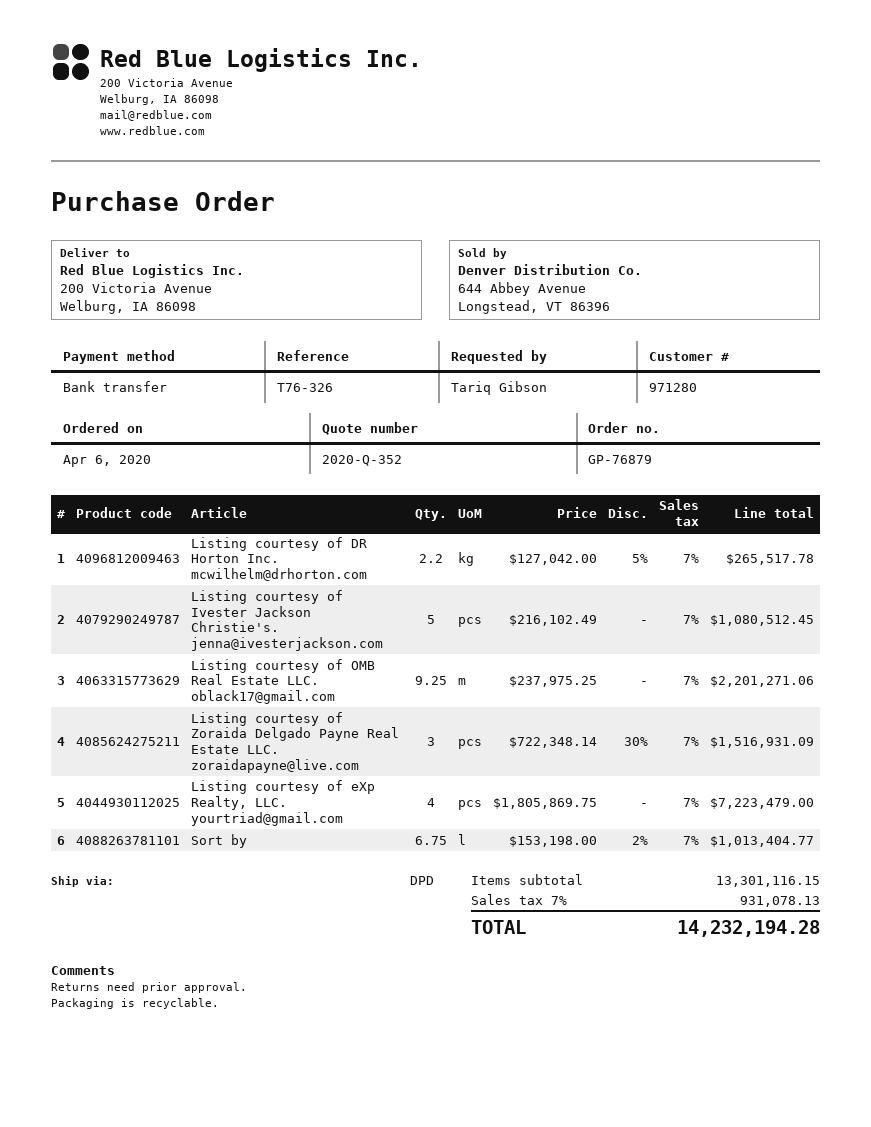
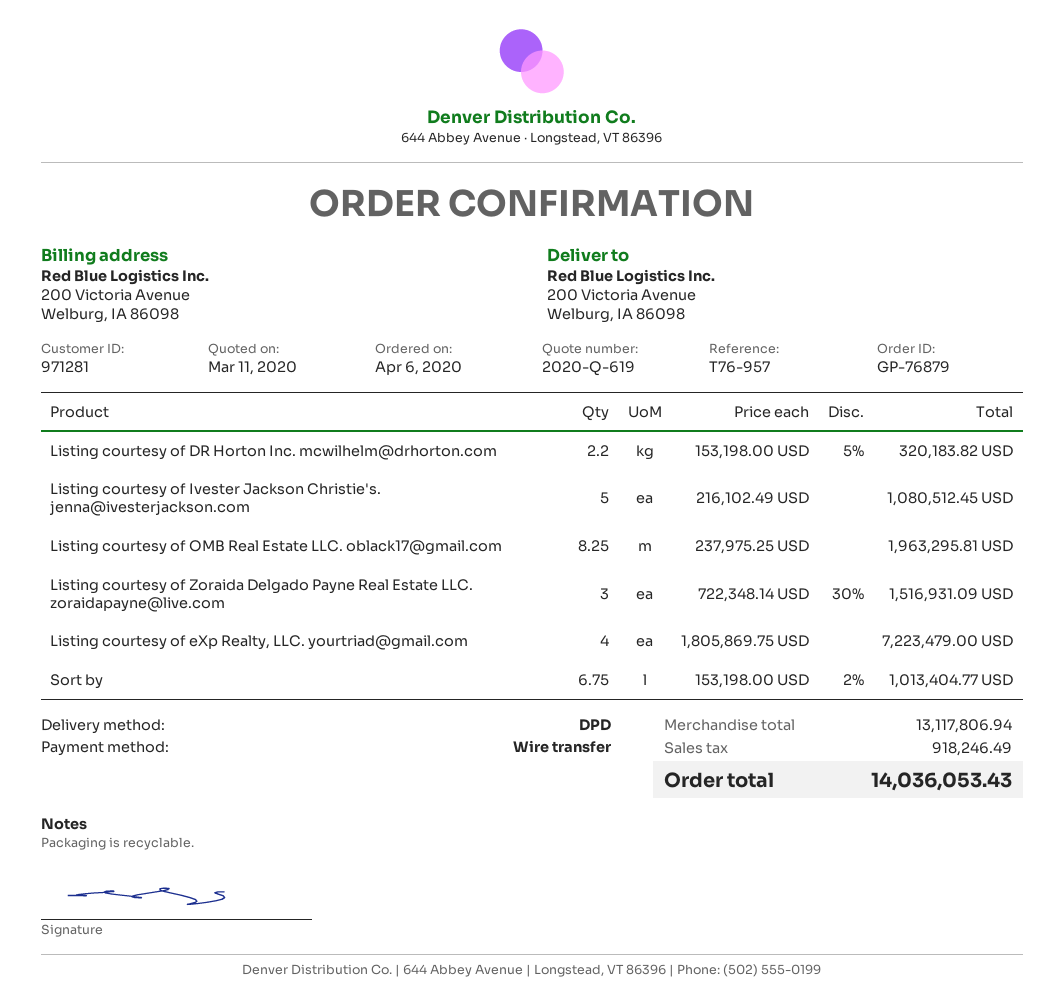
quote number: 2020-Q-352 -> 2020-Q-619
customer number: 971280 -> 971281
reference: T76-326 -> T76-957
Listing courtesy of DR Horton Inc. mcwilhelm@drhorton.com: 2.2 x 127042.00 - 5% = 265517.78 -> 2.2 x 153198.00 - 5% = 320183.82
Listing courtesy of OMB Real Estate LLC. oblack17@gmail.com: 9.25 x 237975.25 = 2201271.06 -> 8.25 x 237975.25 = 1963295.81
subtotal: 13301116.15 -> 13117806.94
tax: 931078.13 -> 918246.49
total: 14232194.28 -> 14036053.43

